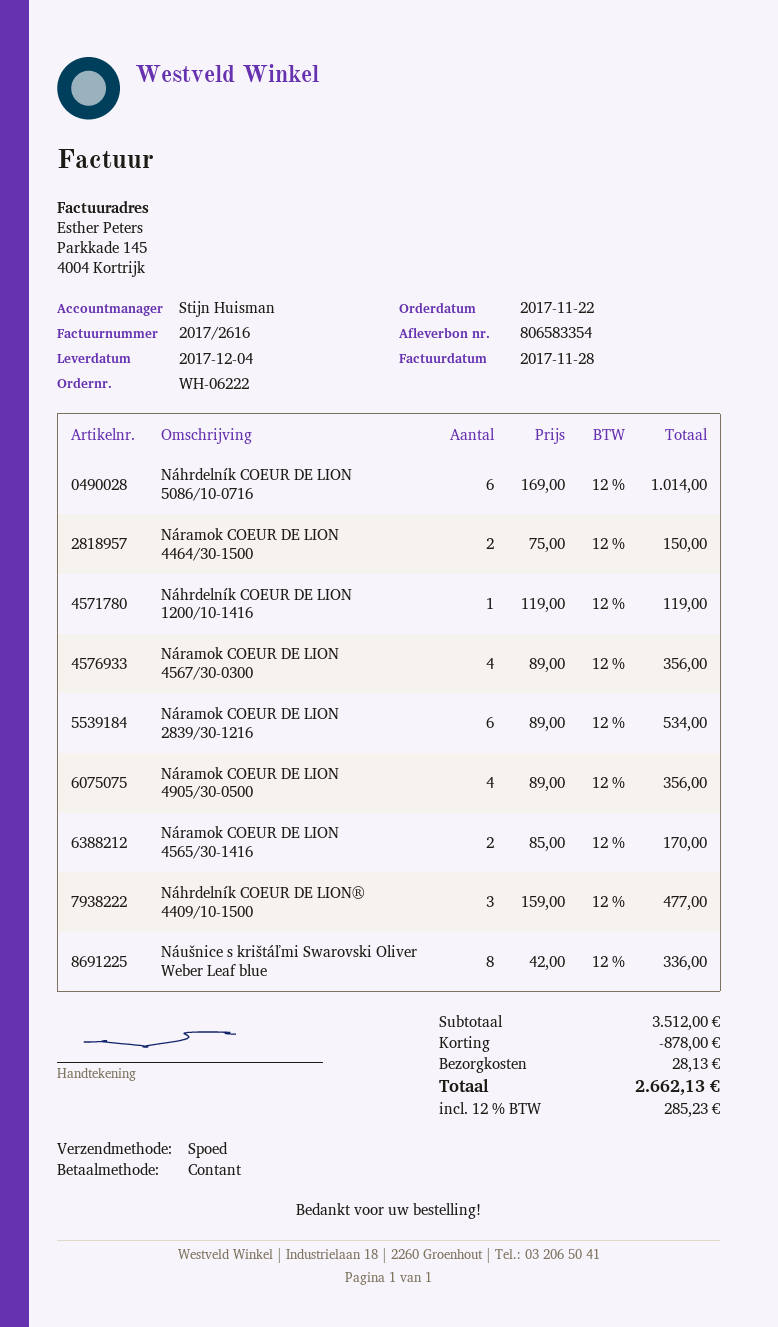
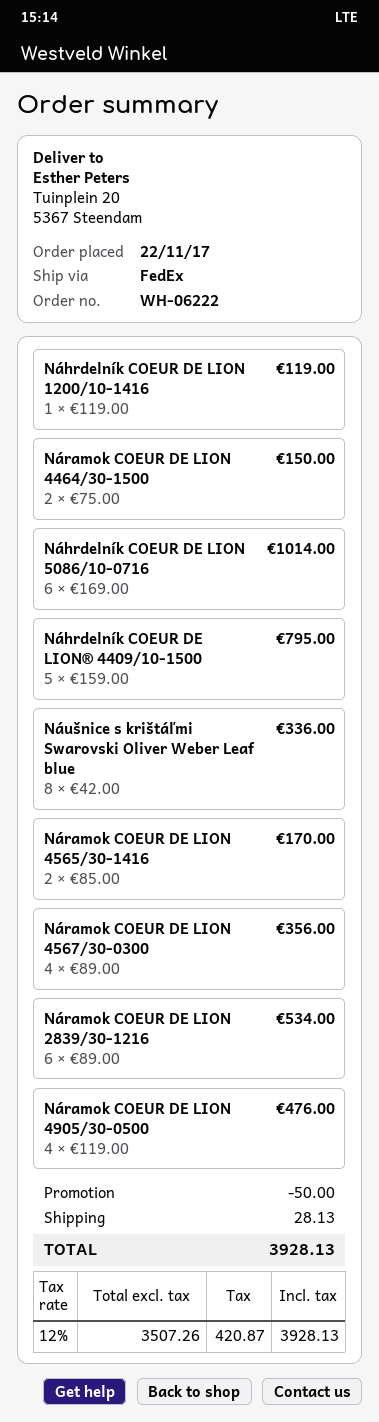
shipping method: express -> FedEx
Náramok COEUR DE LION 4905/30-0500: 4 x 89.00 = 356.00 -> 4 x 119.00 = 476.00
Náhrdelník COEUR DE LION® 4409/10-1500: 3 x 159.00 = 477.00 -> 5 x 159.00 = 795.00
discount: 878.00 -> 50.00
tax: 12% = 285.23 -> 12% = 420.87
total: 2662.13 -> 3928.13

